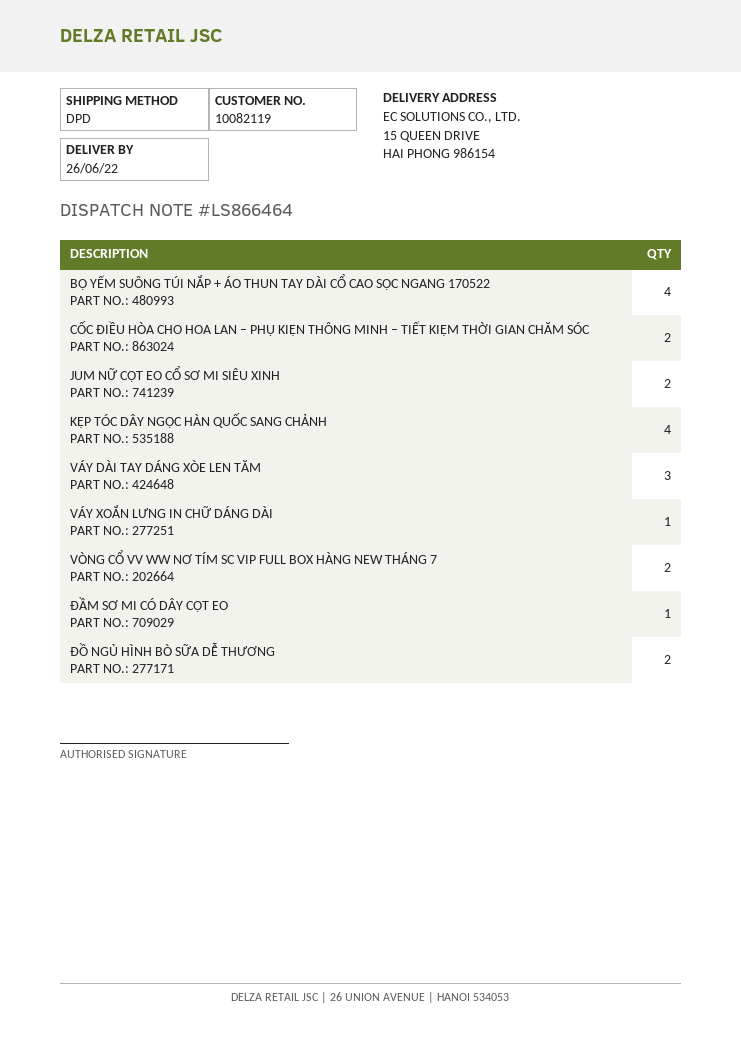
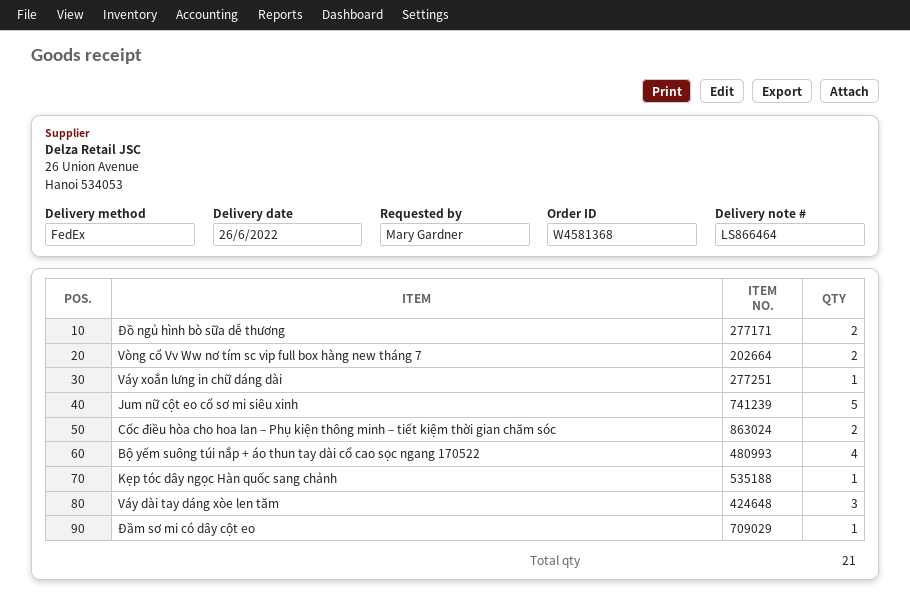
shipping method: DPD -> FedEx
JUM NỮ CỘT EO CỔ SƠ MI SIÊU XINH: 2 -> 5
KẸP TÓC DÂY NGỌC HÀN QUỐC SANG CHẢNH: 4 -> 1

